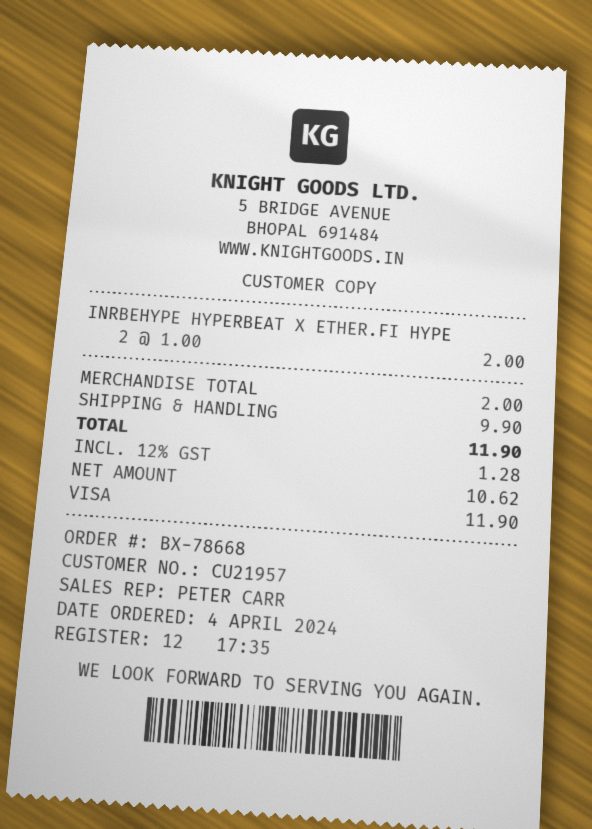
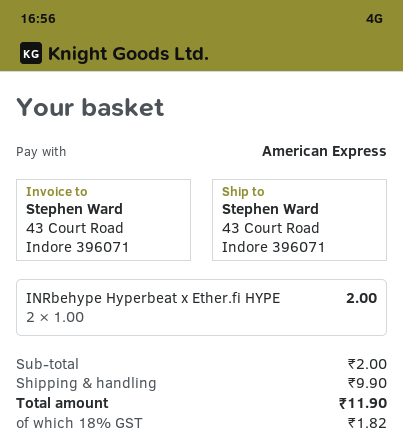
payment method: Visa -> American Express
tax: 12% = 1.28 -> 18% = 1.82

